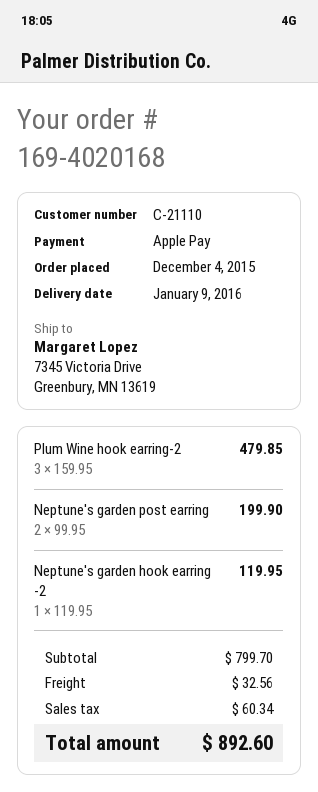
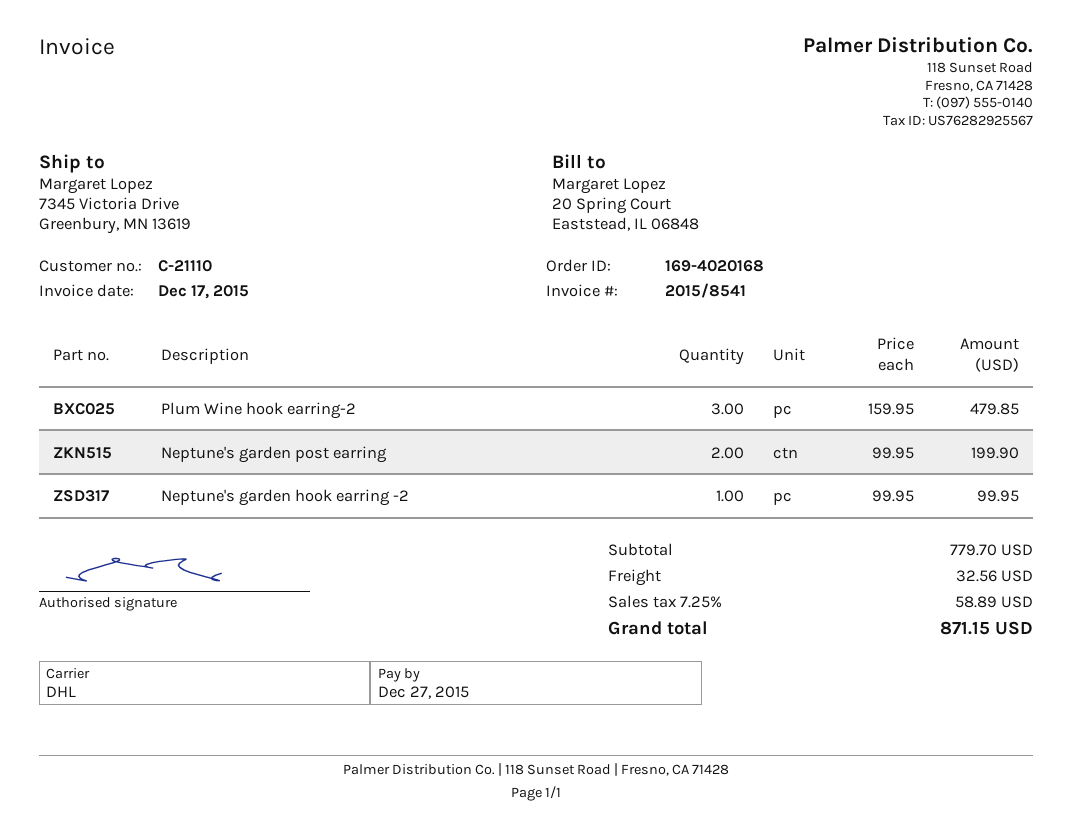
Neptune's garden hook earring -2: 1 x 119.95 = 119.95 -> 1 x 99.95 = 99.95
subtotal: 799.70 -> 779.70
tax: 60.34 -> 58.89
total: 892.60 -> 871.15

